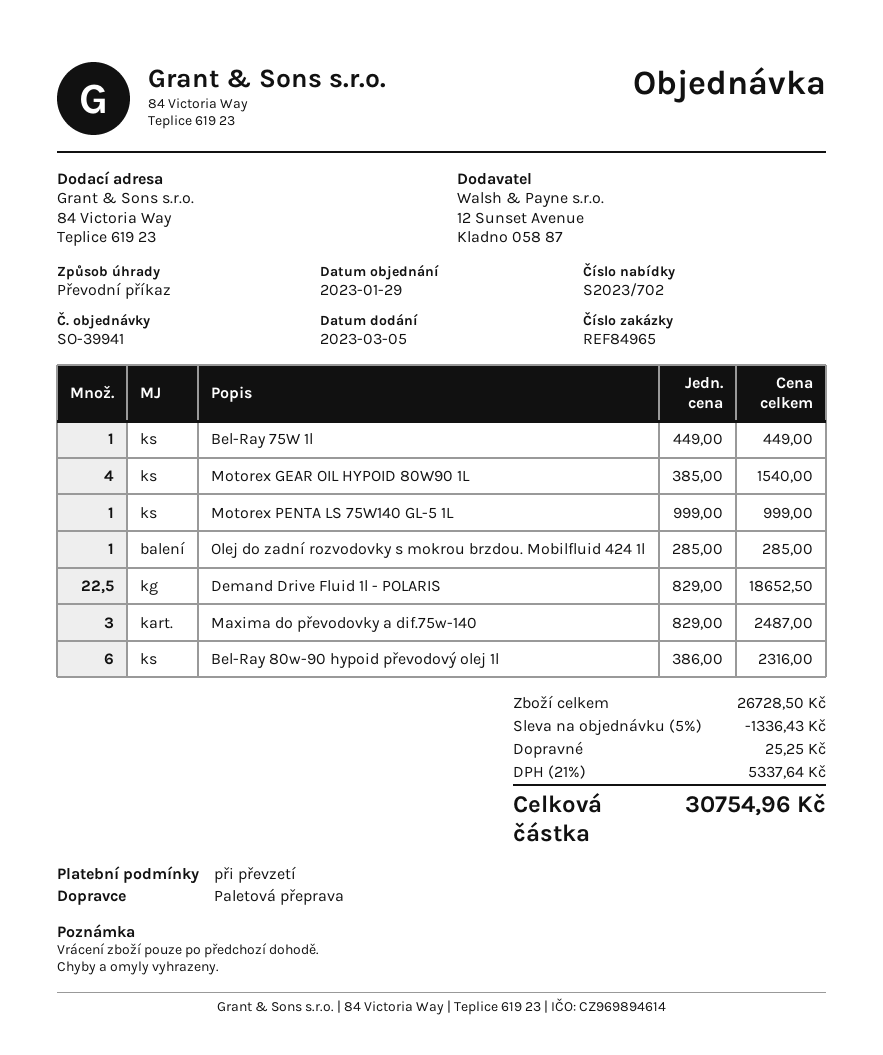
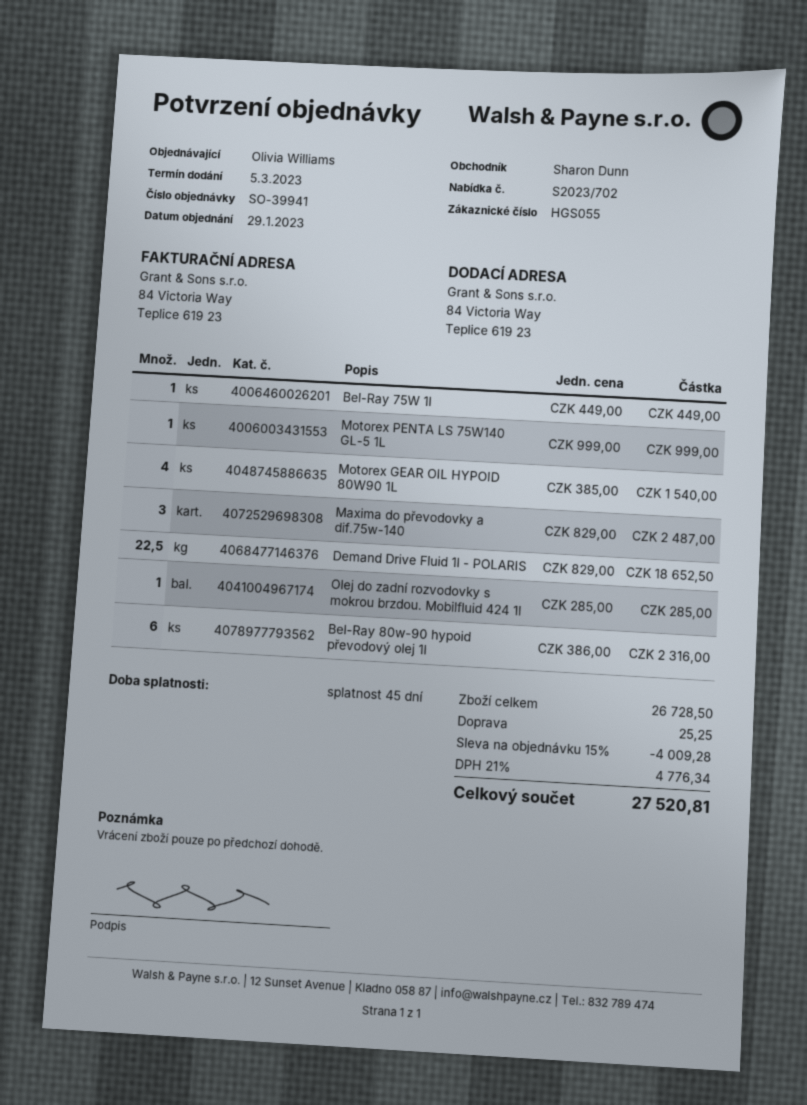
payment terms: on receipt -> 45 days
discount: 5% = 1336.43 -> 15% = 4009.28
tax: 21% = 5337.64 -> 21% = 4776.34
total: 30754.96 -> 27520.81

